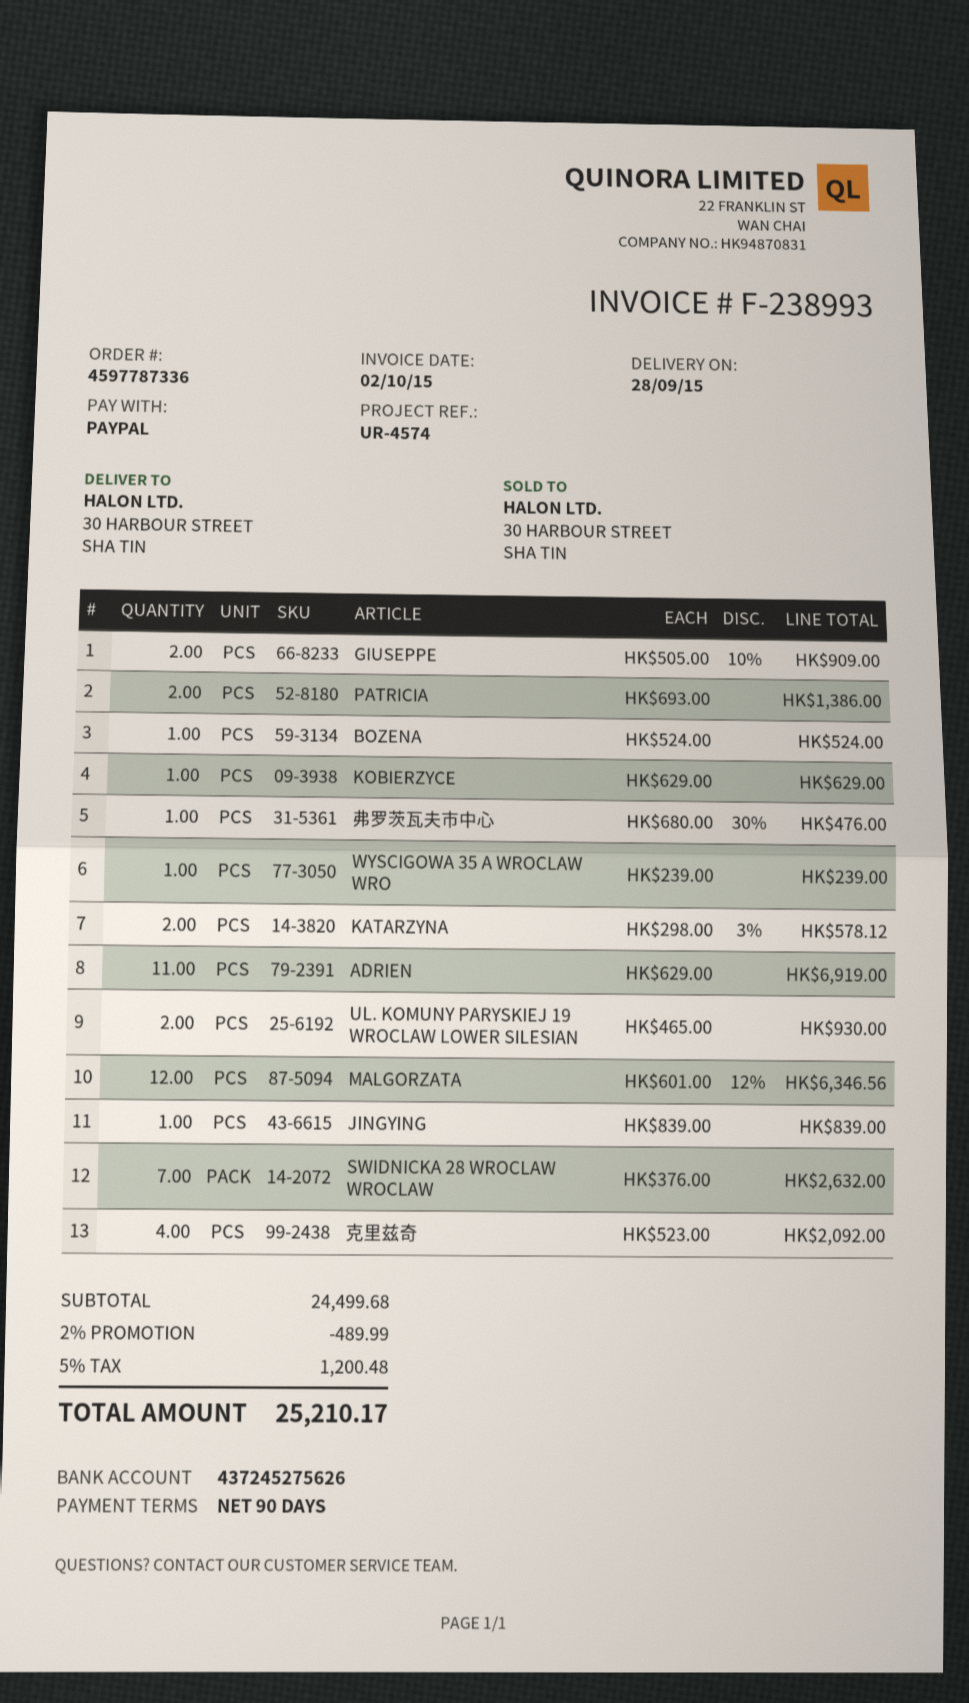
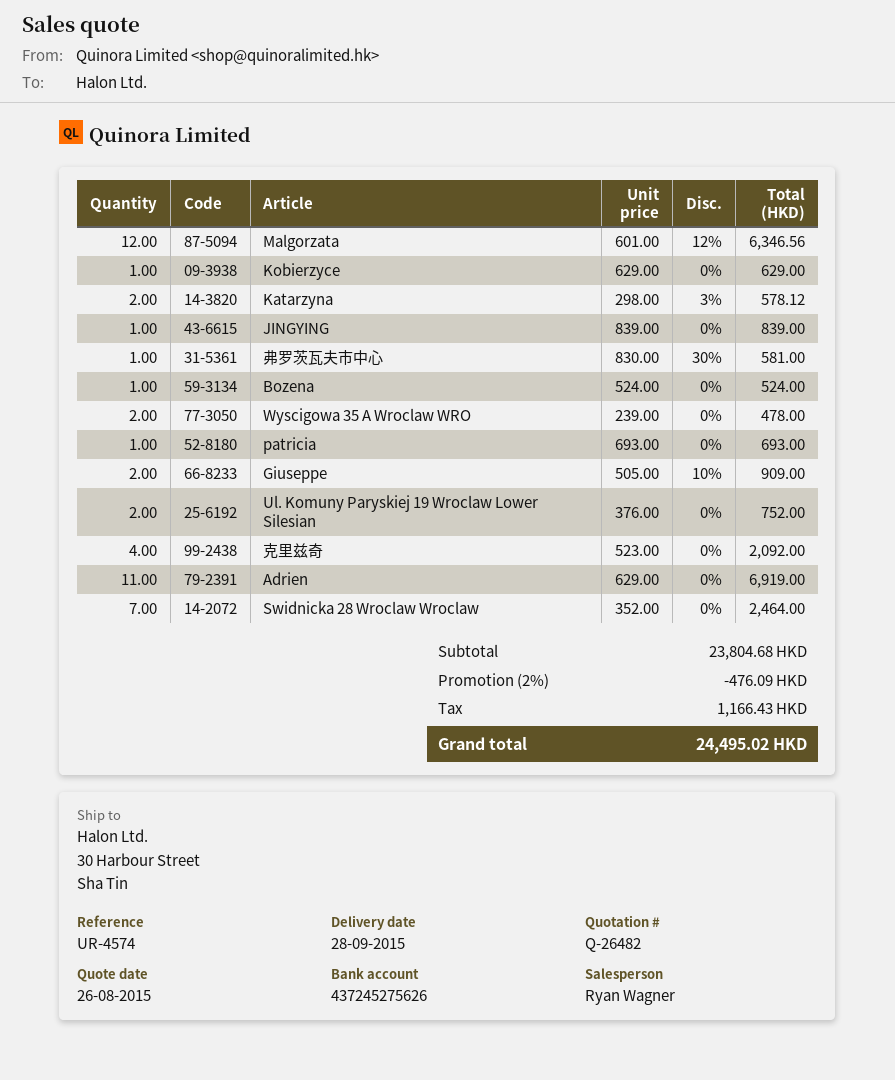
PATRICIA: 2 x 693.00 = 1386.00 -> 1 x 693.00 = 693.00
弗罗茨瓦夫市中心: 1 x 680.00 - 30% = 476.00 -> 1 x 830.00 - 30% = 581.00
WYSCIGOWA 35 A WROCLAW WRO: 1 x 239.00 = 239.00 -> 2 x 239.00 = 478.00
UL. KOMUNY PARYSKIEJ 19 WROCLAW LOWER SILESIAN: 2 x 465.00 = 930.00 -> 2 x 376.00 = 752.00
SWIDNICKA 28 WROCLAW WROCLAW: 7 x 376.00 = 2632.00 -> 7 x 352.00 = 2464.00
subtotal: 24499.68 -> 23804.68
discount: 2% = 489.99 -> 2% = 476.09
tax: 1200.48 -> 1166.43
total: 25210.17 -> 24495.02

